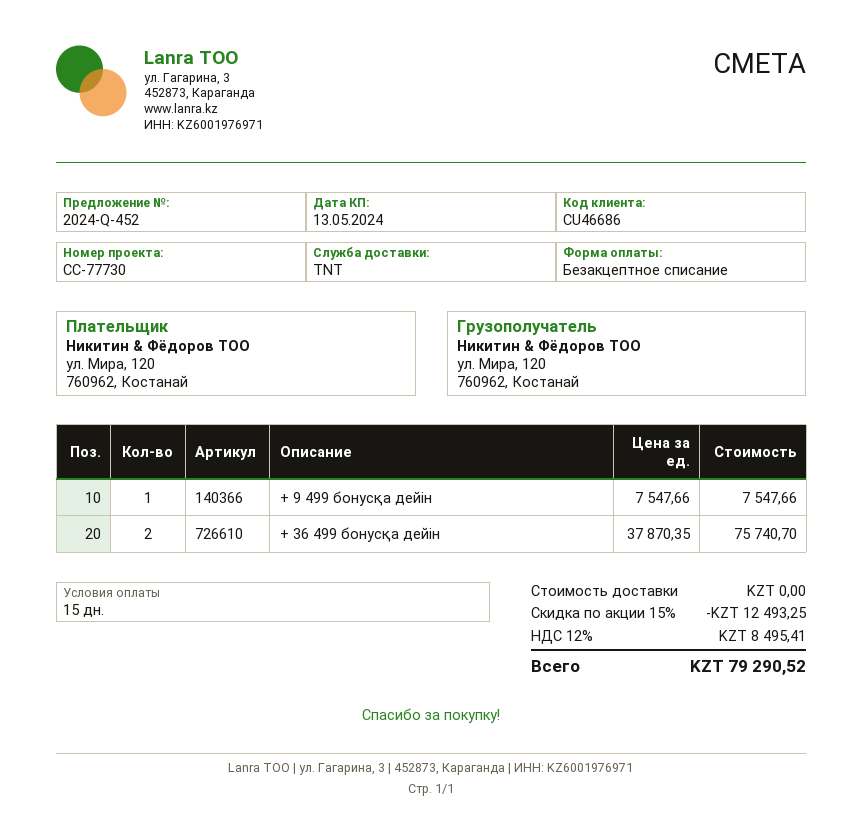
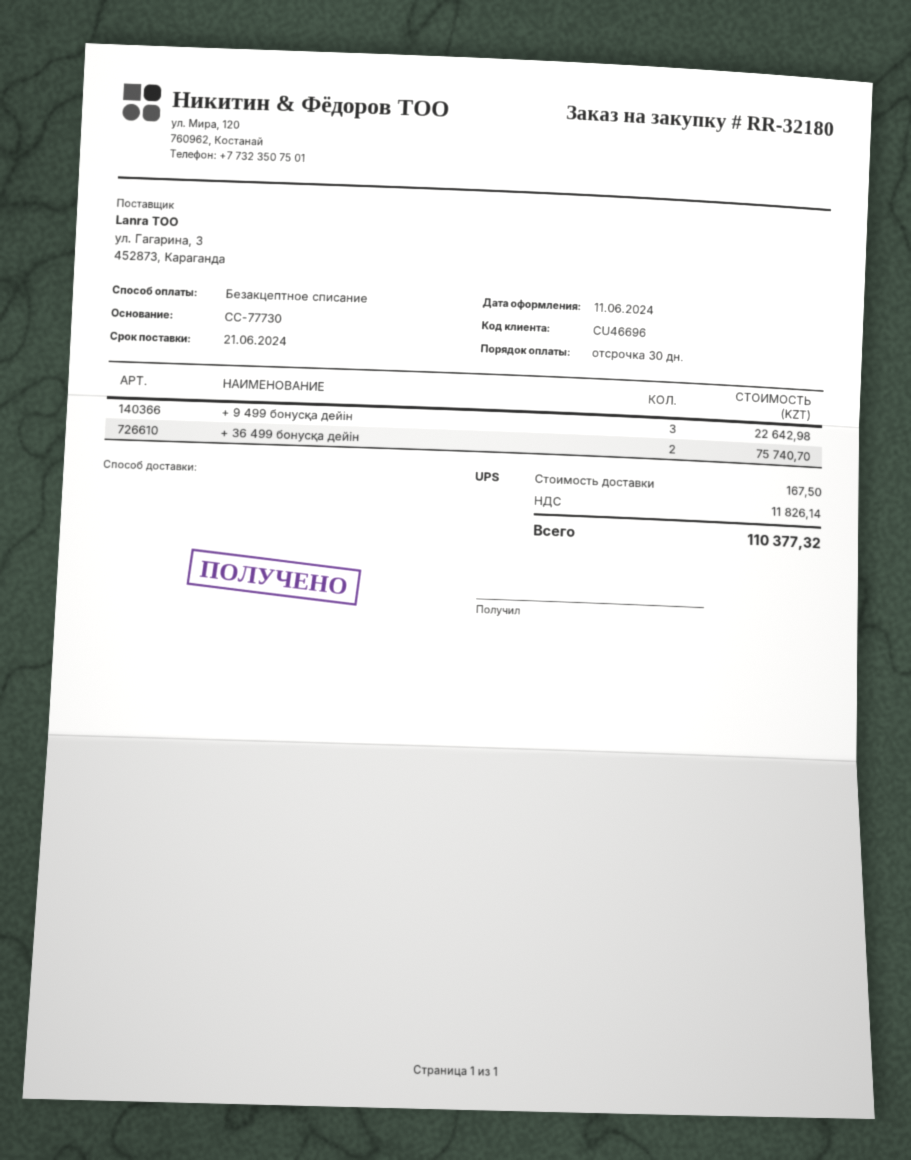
payment terms: 15 days -> 30 days
customer number: CU46686 -> CU46696
shipping method: TNT -> UPS
+ 9 499 бонусқа дейін: 1 for 7547.66 -> 3 for 22642.98
discount: 15% = 12493.25 -> none
shipping: 0.00 -> 167.50
tax: 8495.41 -> 11826.14
total: 79290.52 -> 110377.32

